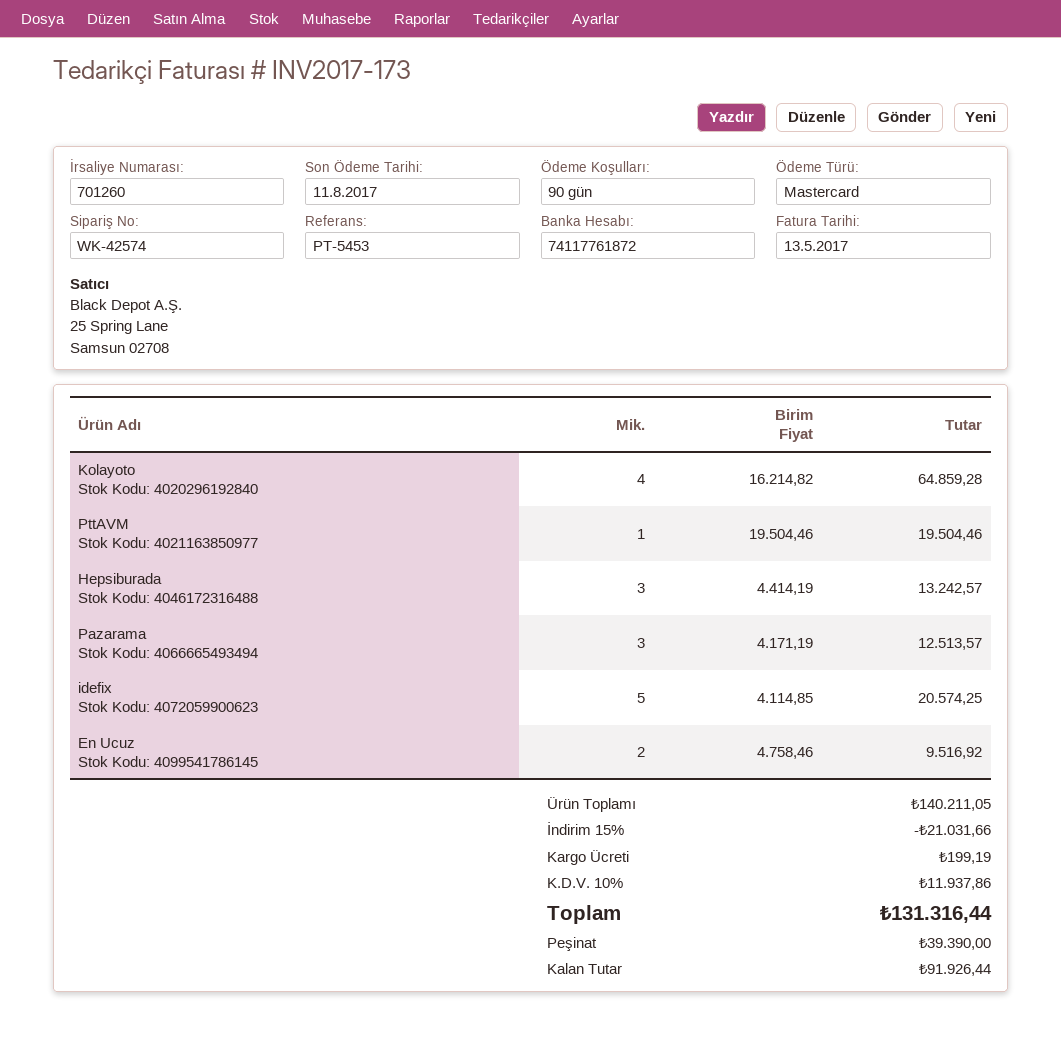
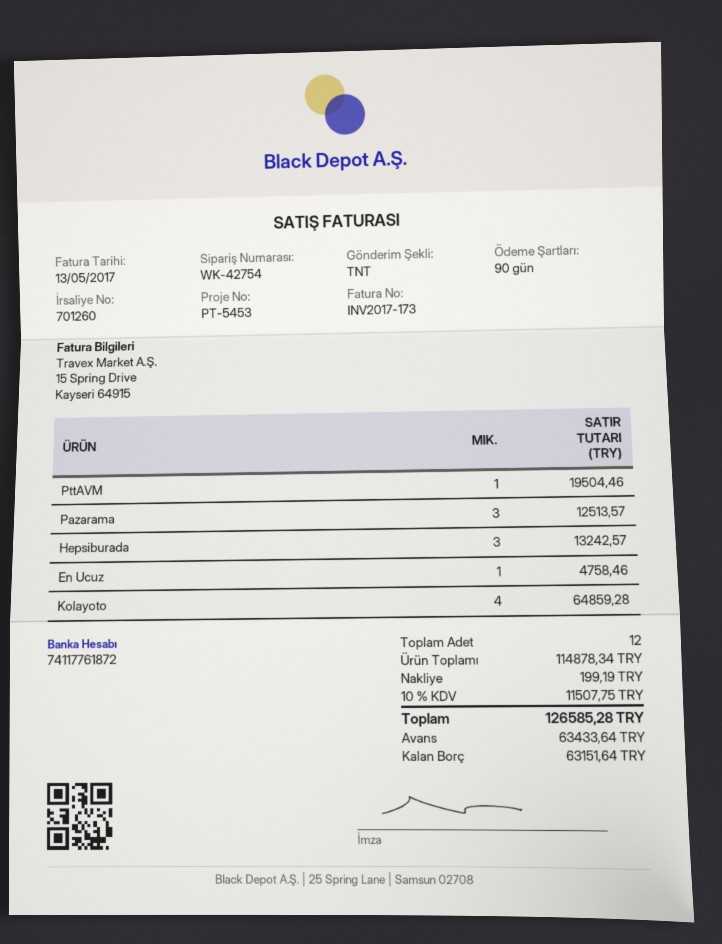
order number: WK-42574 -> WK-42754
idefix: 5 for 20574.25 -> none
En Ucuz: 2 for 9516.92 -> 1 for 4758.46
subtotal: 140211.05 -> 114878.34
discount: 15% = 21031.66 -> none
tax: 10% = 11937.86 -> 10% = 11507.75
total: 131316.44 -> 126585.28
deposit: 39390.00 -> 63433.64
balance: 91926.44 -> 63151.64

